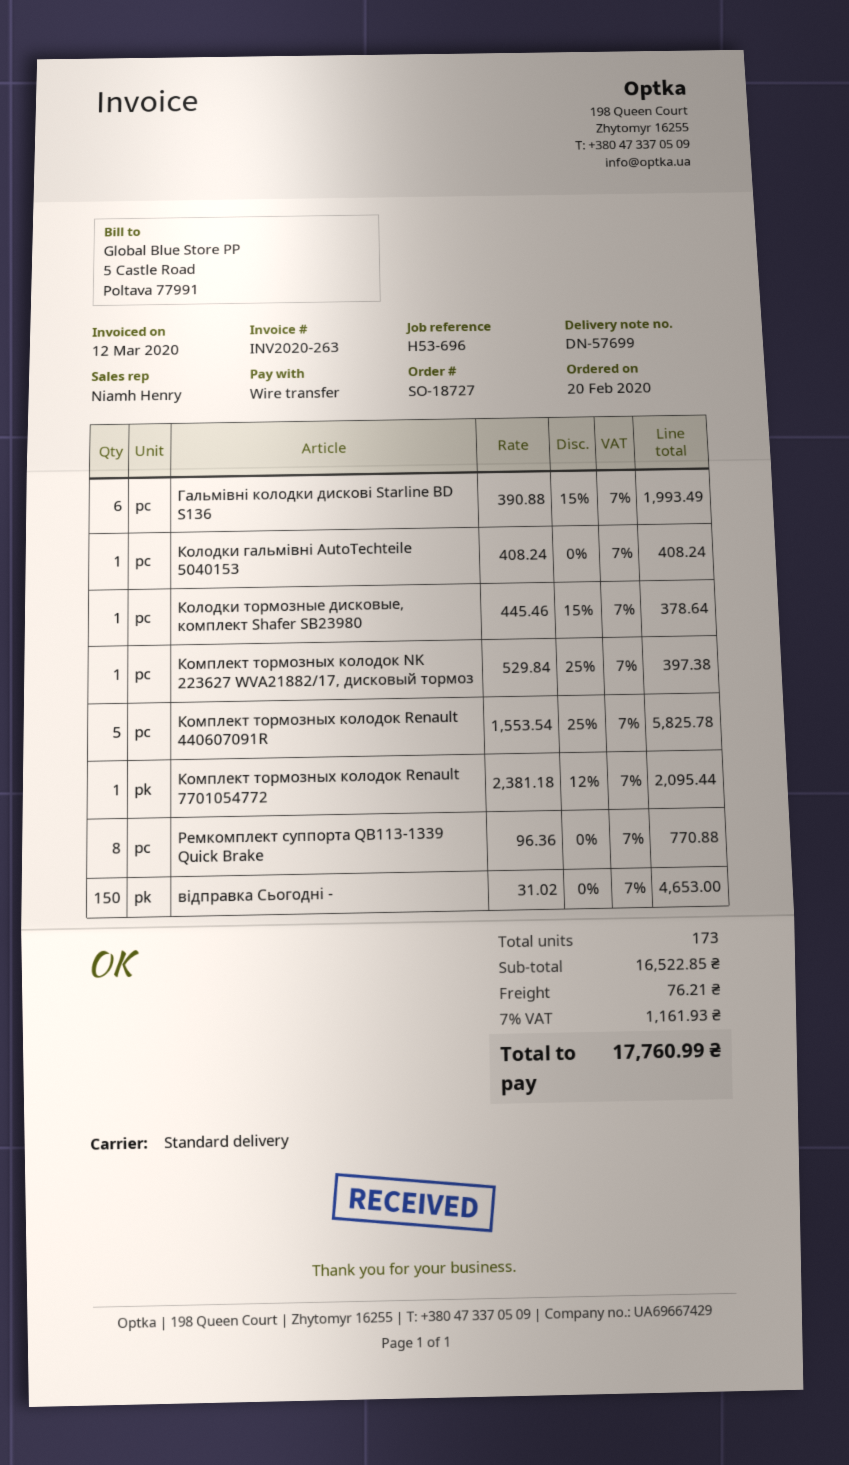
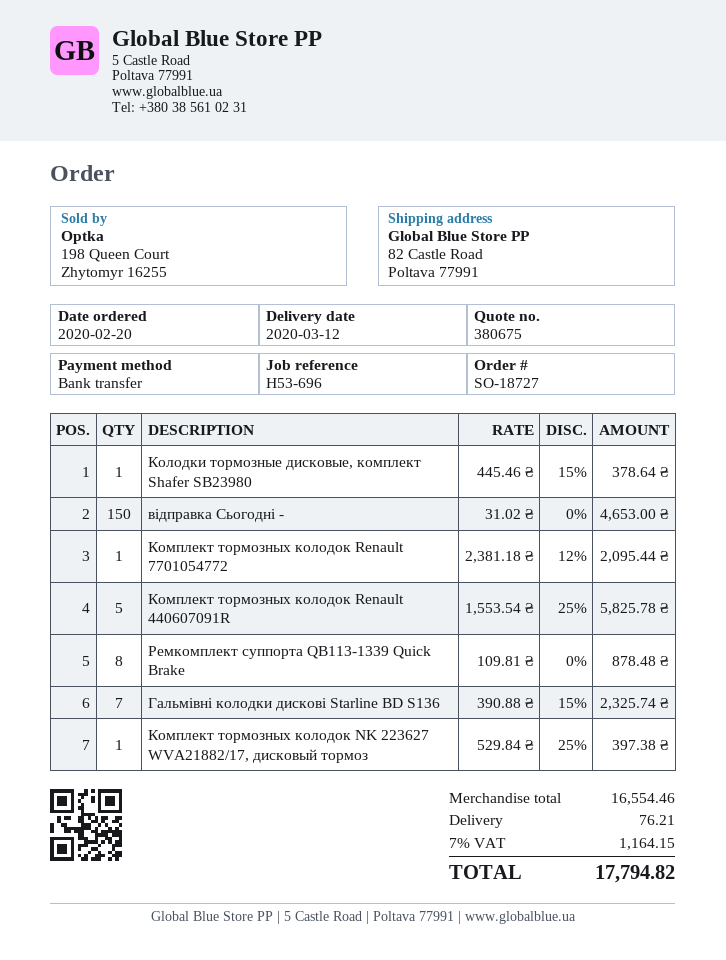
Гальмівні колодки дискові Starline BD S136: 6 x 390.88 - 15% = 1993.49 -> 7 x 390.88 - 15% = 2325.74
Колодки гальмівні AutoTechteile 5040153: 1 x 408.24 = 408.24 -> none
Ремкомплект суппорта QB113-1339 Quick Brake: 8 x 96.36 = 770.88 -> 8 x 109.81 = 878.48
subtotal: 16522.85 -> 16554.46
tax: 7% = 1161.93 -> 7% = 1164.15
total: 17760.99 -> 17794.82

